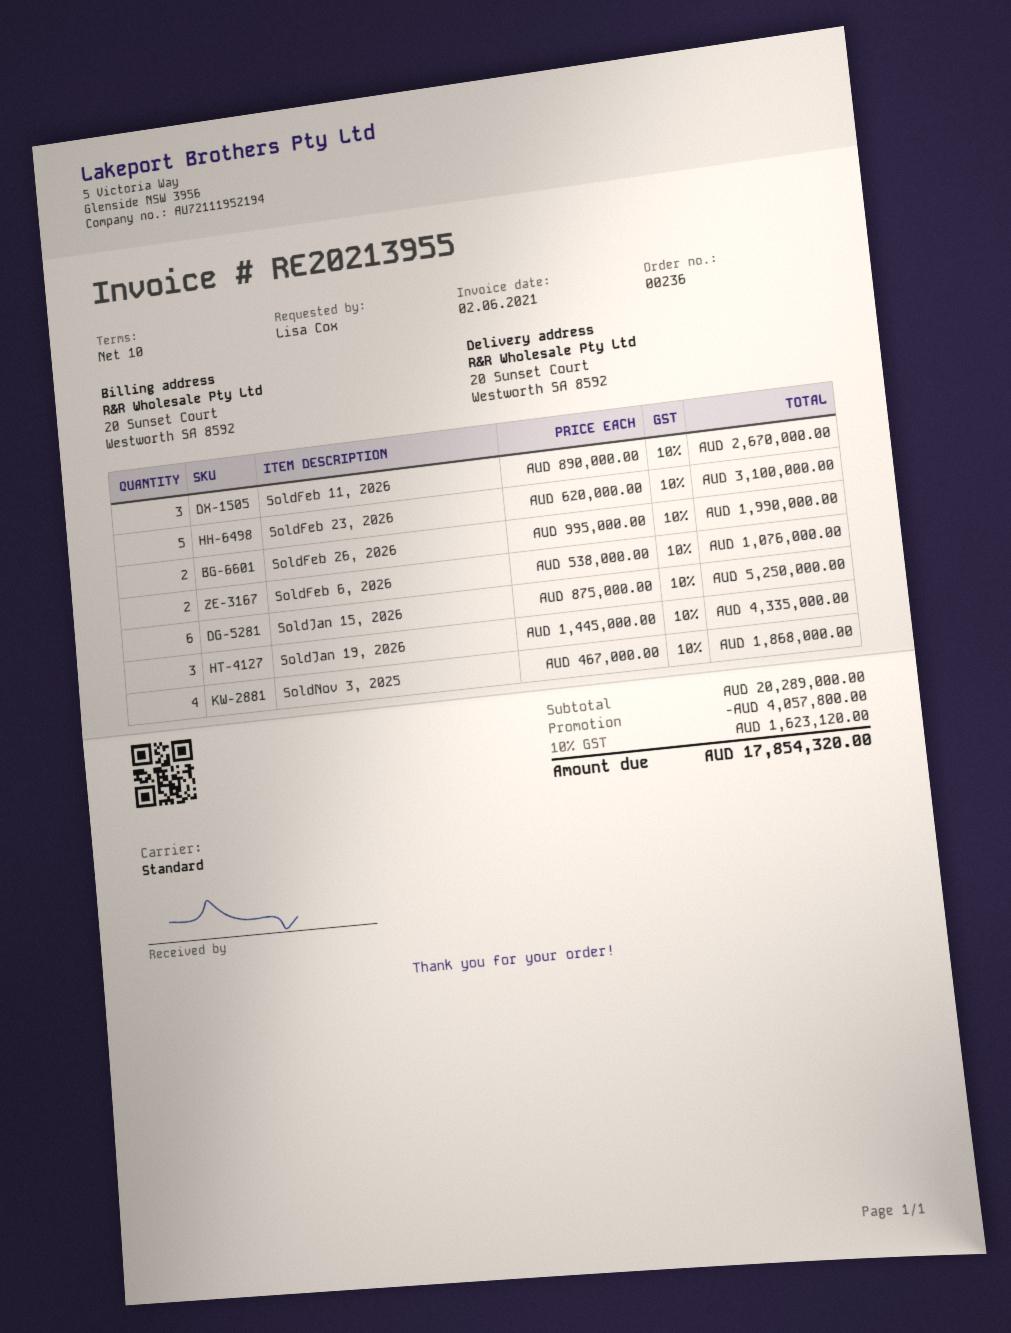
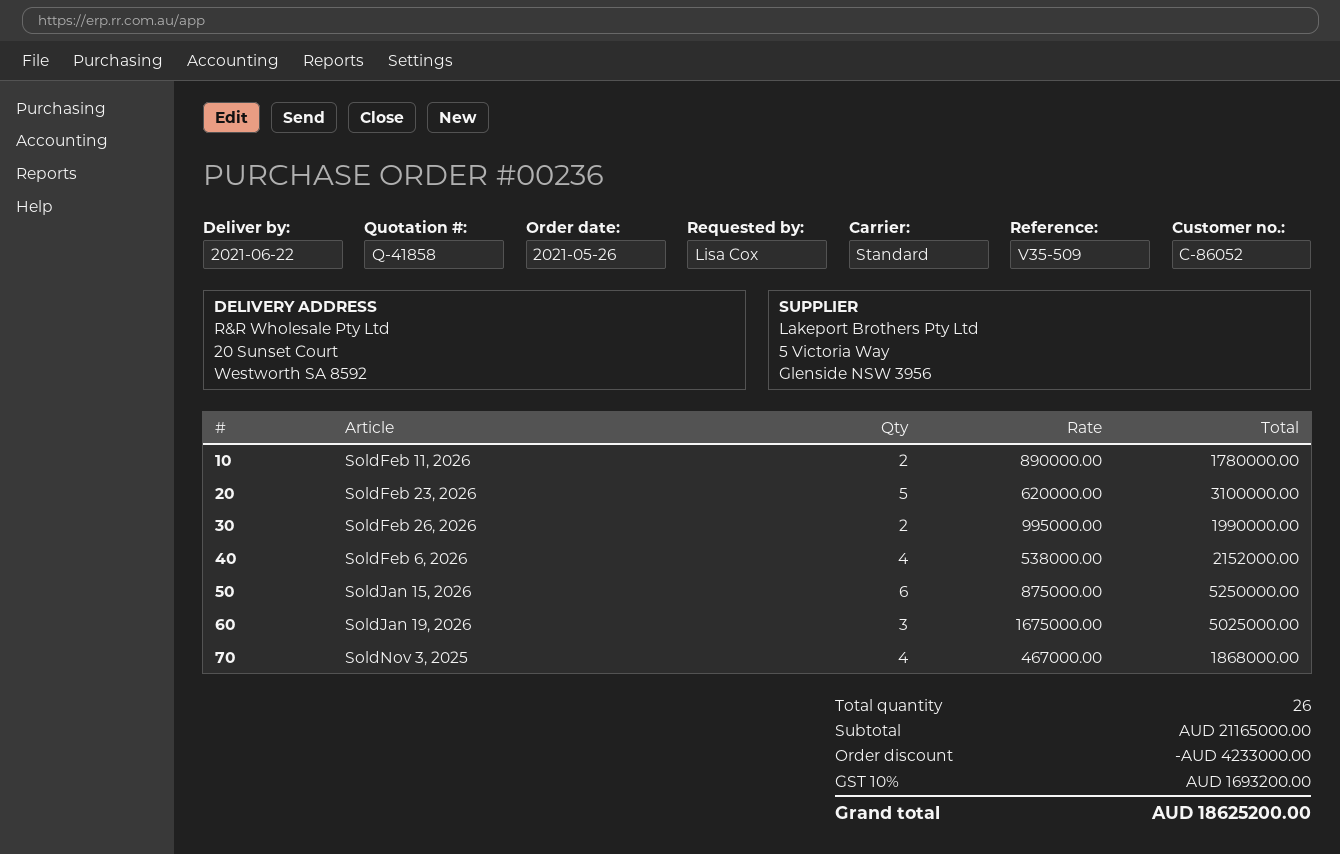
SoldFeb 11, 2026: 3 x 890000.00 = 2670000.00 -> 2 x 890000.00 = 1780000.00
SoldFeb 6, 2026: 2 x 538000.00 = 1076000.00 -> 4 x 538000.00 = 2152000.00
SoldJan 19, 2026: 3 x 1445000.00 = 4335000.00 -> 3 x 1675000.00 = 5025000.00
subtotal: 20289000.00 -> 21165000.00
discount: 4057800.00 -> 4233000.00
tax: 10% = 1623120.00 -> 10% = 1693200.00
total: 17854320.00 -> 18625200.00

